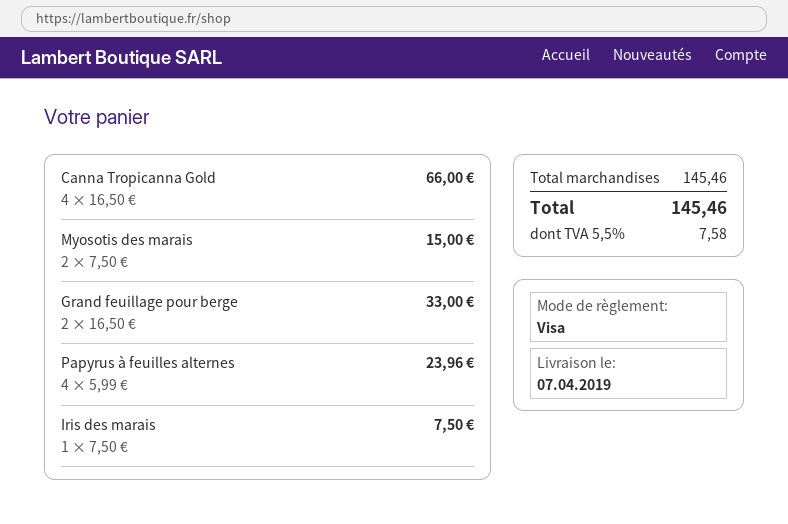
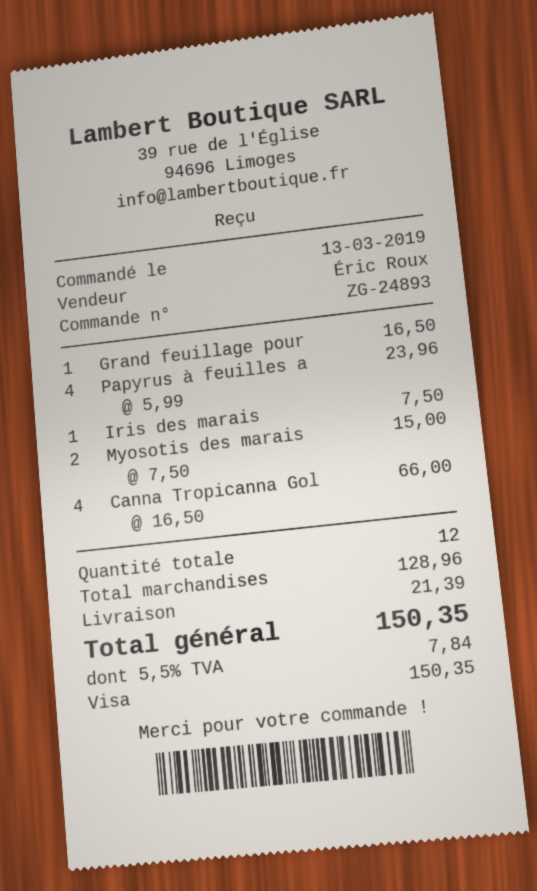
Grand feuillage pour berge: 2 x 16.50 = 33.00 -> 1 x 16.50 = 16.50
subtotal: 145.46 -> 128.96
shipping: none -> 21.39
tax: 5.5% = 7.58 -> 5.5% = 7.84
total: 145.46 -> 150.35

